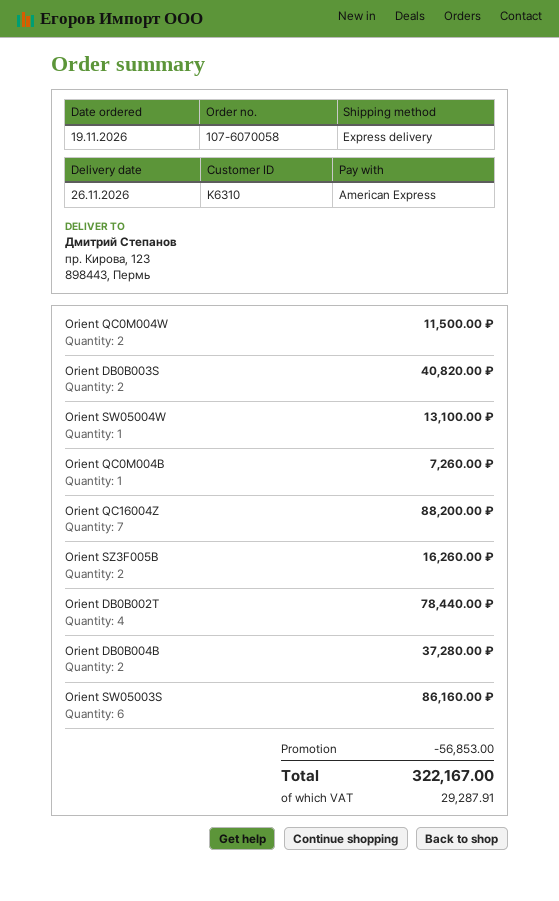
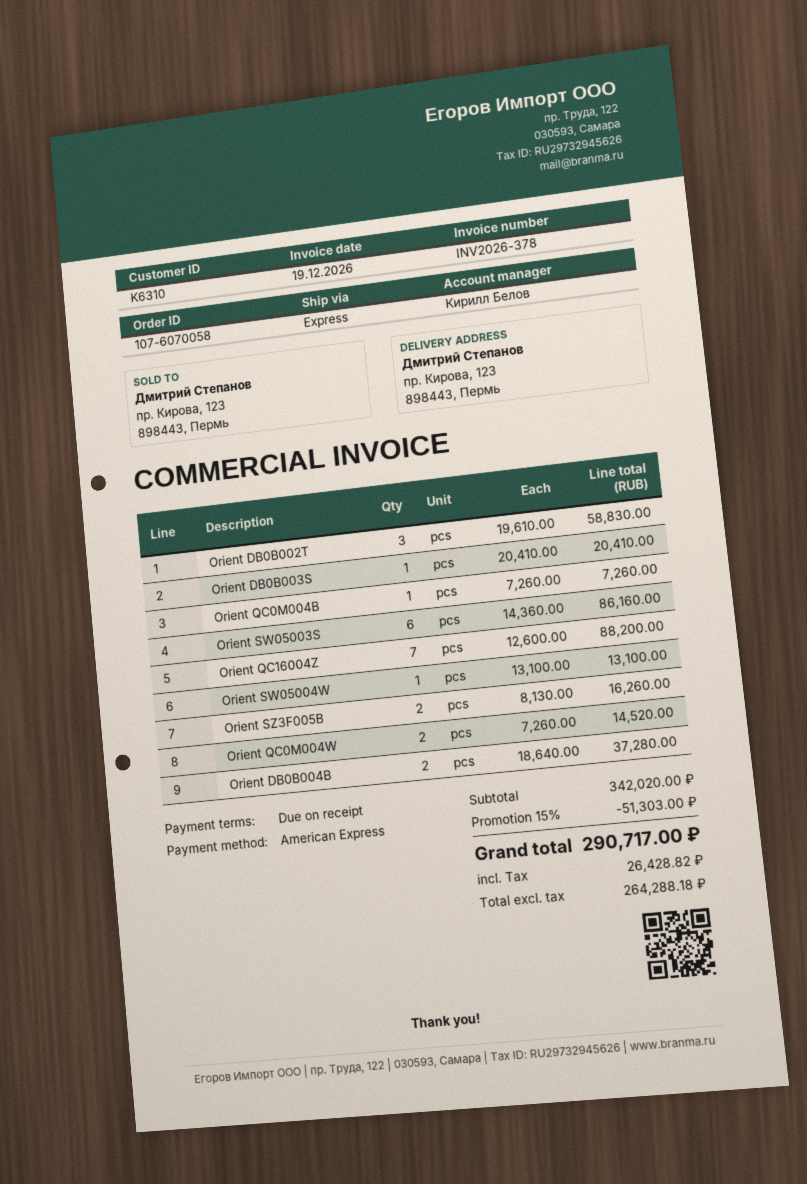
Orient QC0M004W: 2 for 11500.00 -> 2 for 14520.00
Orient DB0B003S: 2 for 40820.00 -> 1 for 20410.00
Orient DB0B002T: 4 for 78440.00 -> 3 for 58830.00
discount: 56853.00 -> 51303.00
tax: 29287.91 -> 26428.82
total: 322167.00 -> 290717.00

